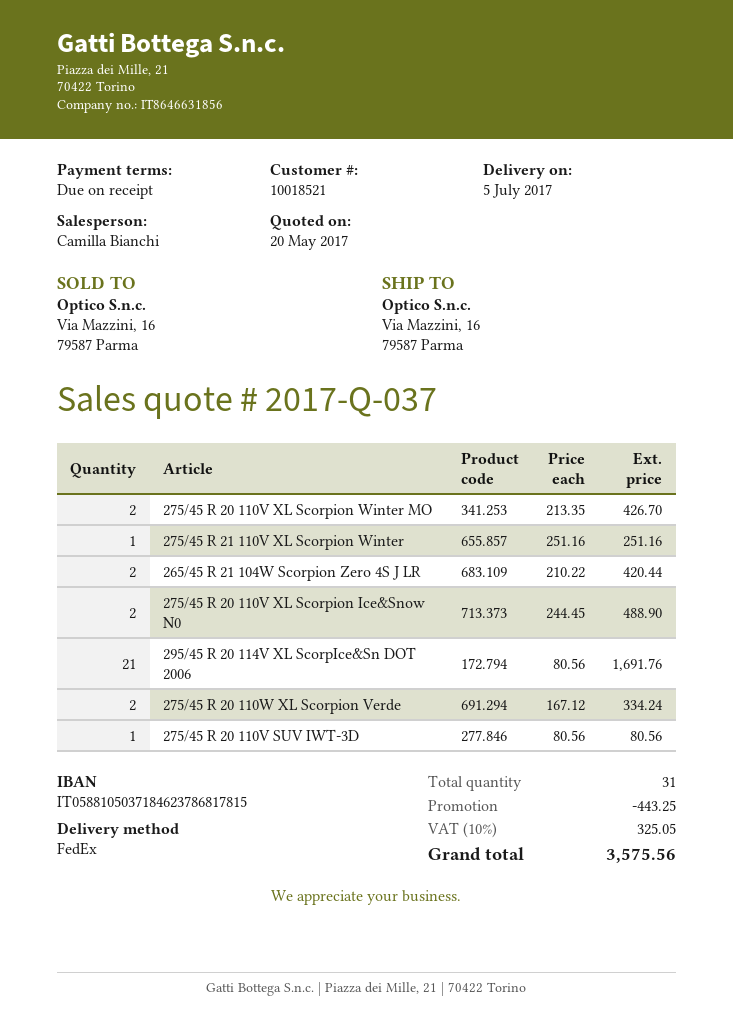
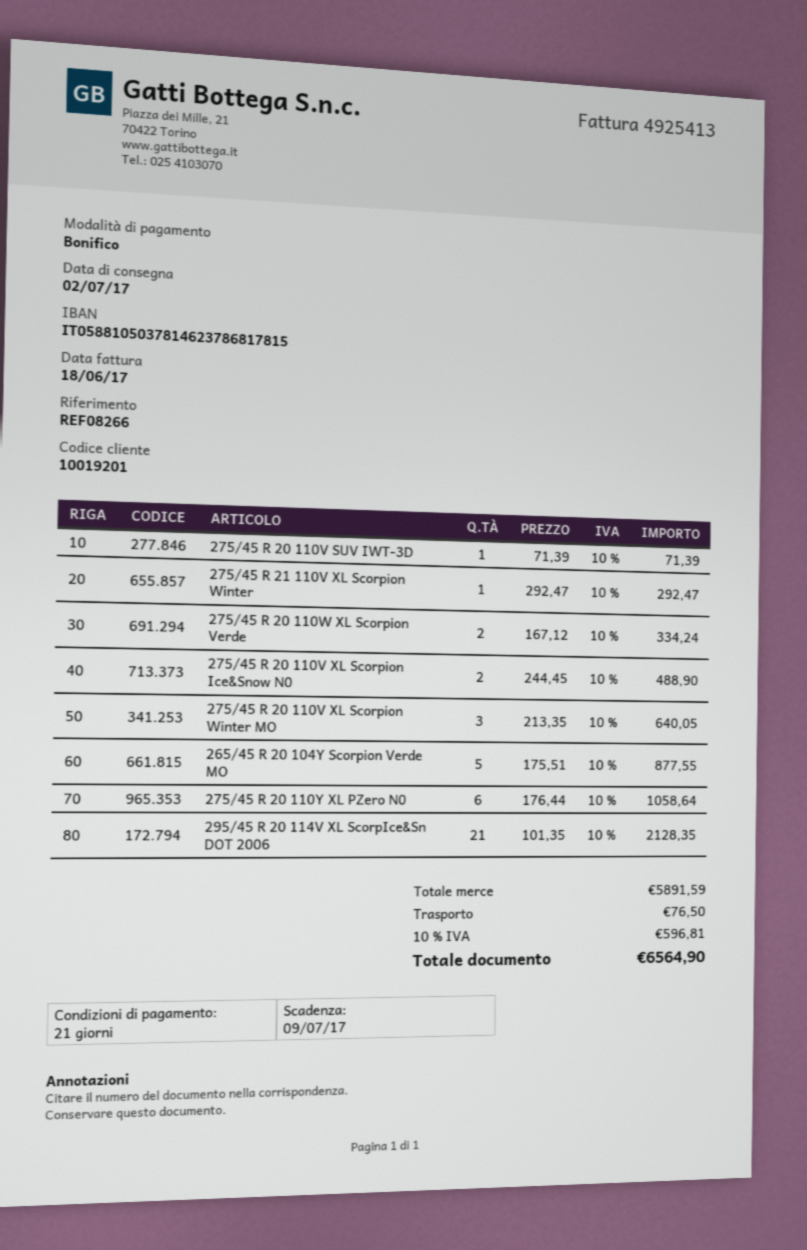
delivery date: 2017-07-05 -> 2017-07-02
payment terms: on receipt -> 21 days
customer number: 10018521 -> 10019201
bank account: IT0588105037184623786817815 -> IT0588105037814623786817815
275/45 R 20 110V XL Scorpion Winter MO: 2 x 213.35 = 426.70 -> 3 x 213.35 = 640.05
275/45 R 21 110V XL Scorpion Winter: 1 x 251.16 = 251.16 -> 1 x 292.47 = 292.47
265/45 R 21 104W Scorpion Zero 4S J LR: 2 x 210.22 = 420.44 -> none
295/45 R 20 114V XL ScorpIce&Sn DOT 2006: 21 x 80.56 = 1691.76 -> 21 x 101.35 = 2128.35
275/45 R 20 110V SUV IWT-3D: 1 x 80.56 = 80.56 -> 1 x 71.39 = 71.39
265/45 R 20 104Y Scorpion Verde MO: none -> 5 x 175.51 = 877.55
275/45 R 20 110Y XL PZero N0: none -> 6 x 176.44 = 1058.64
discount: 443.25 -> none
shipping: none -> 76.50
tax: 10% = 325.05 -> 10% = 596.81
total: 3575.56 -> 6564.90

